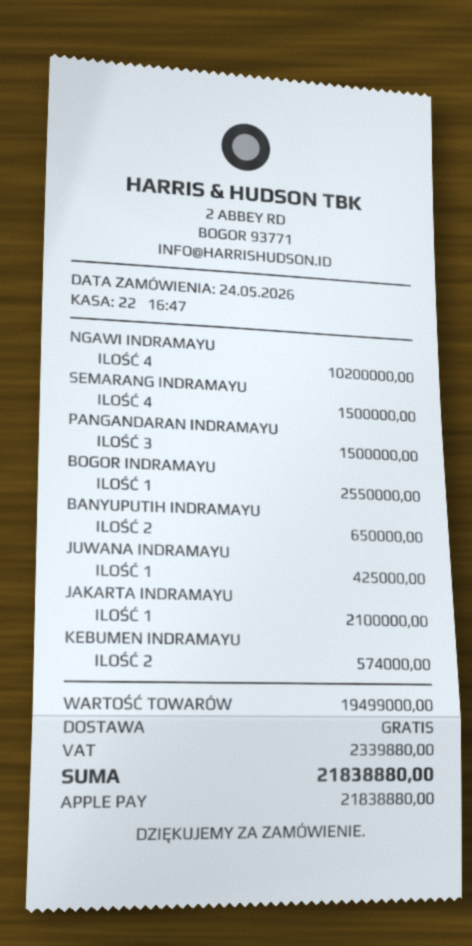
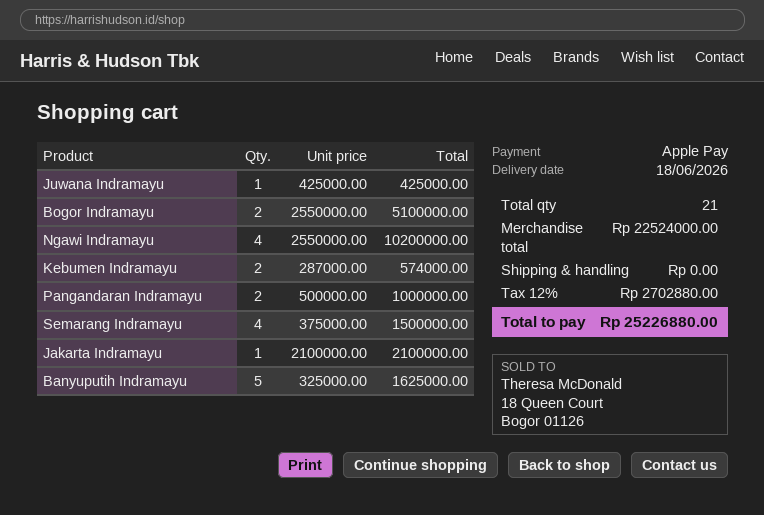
PANGANDARAN INDRAMAYU: 3 for 1500000.00 -> 2 for 1000000.00
BOGOR INDRAMAYU: 1 for 2550000.00 -> 2 for 5100000.00
BANYUPUTIH INDRAMAYU: 2 for 650000.00 -> 5 for 1625000.00
subtotal: 19499000.00 -> 22524000.00
tax: 2339880.00 -> 2702880.00
total: 21838880.00 -> 25226880.00

